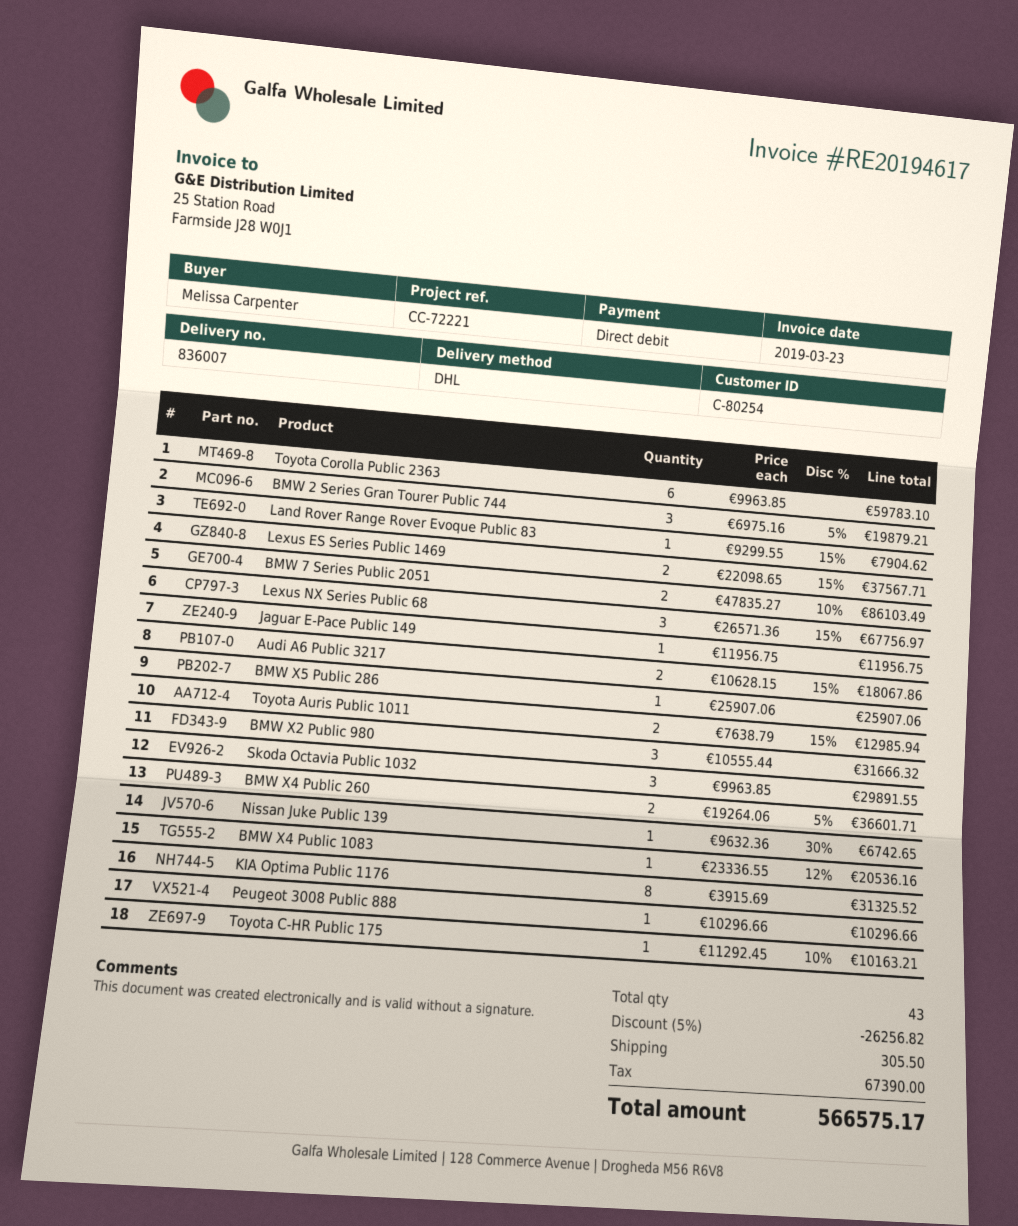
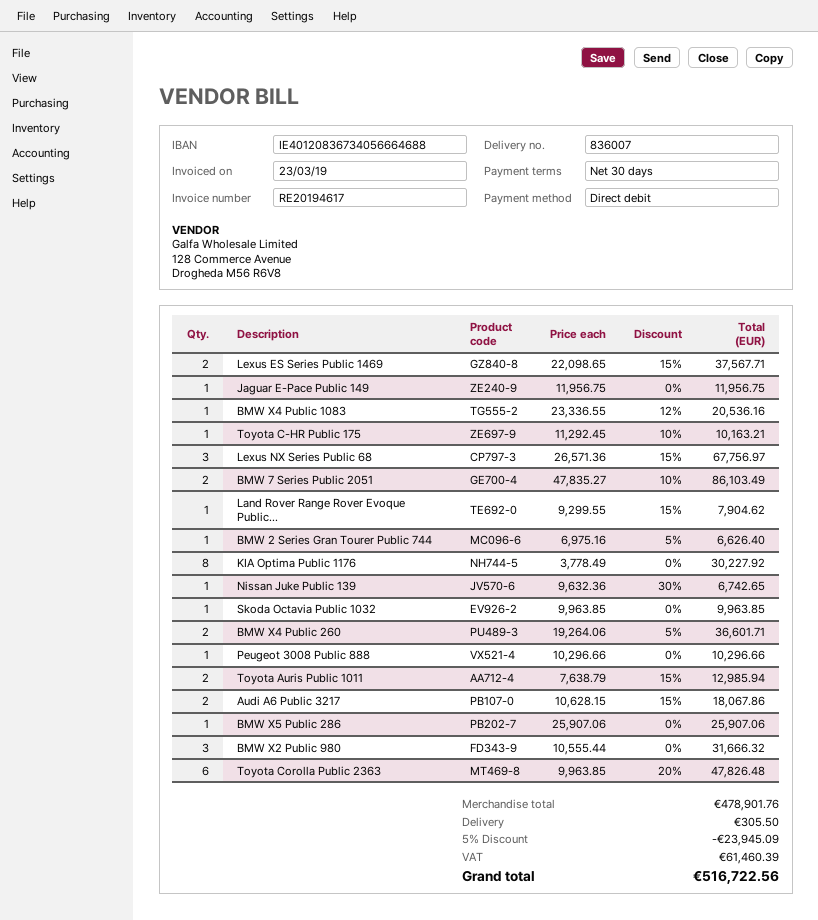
Toyota Corolla Public 2363: 6 x 9963.85 = 59783.10 -> 6 x 9963.85 - 20% = 47826.48
BMW 2 Series Gran Tourer Public 744: 3 x 6975.16 - 5% = 19879.21 -> 1 x 6975.16 - 5% = 6626.40
Skoda Octavia Public 1032: 3 x 9963.85 = 29891.55 -> 1 x 9963.85 = 9963.85
KIA Optima Public 1176: 8 x 3915.69 = 31325.52 -> 8 x 3778.49 = 30227.92
discount: 5% = 26256.82 -> 5% = 23945.09
tax: 67390.00 -> 61460.39
total: 566575.17 -> 516722.56

